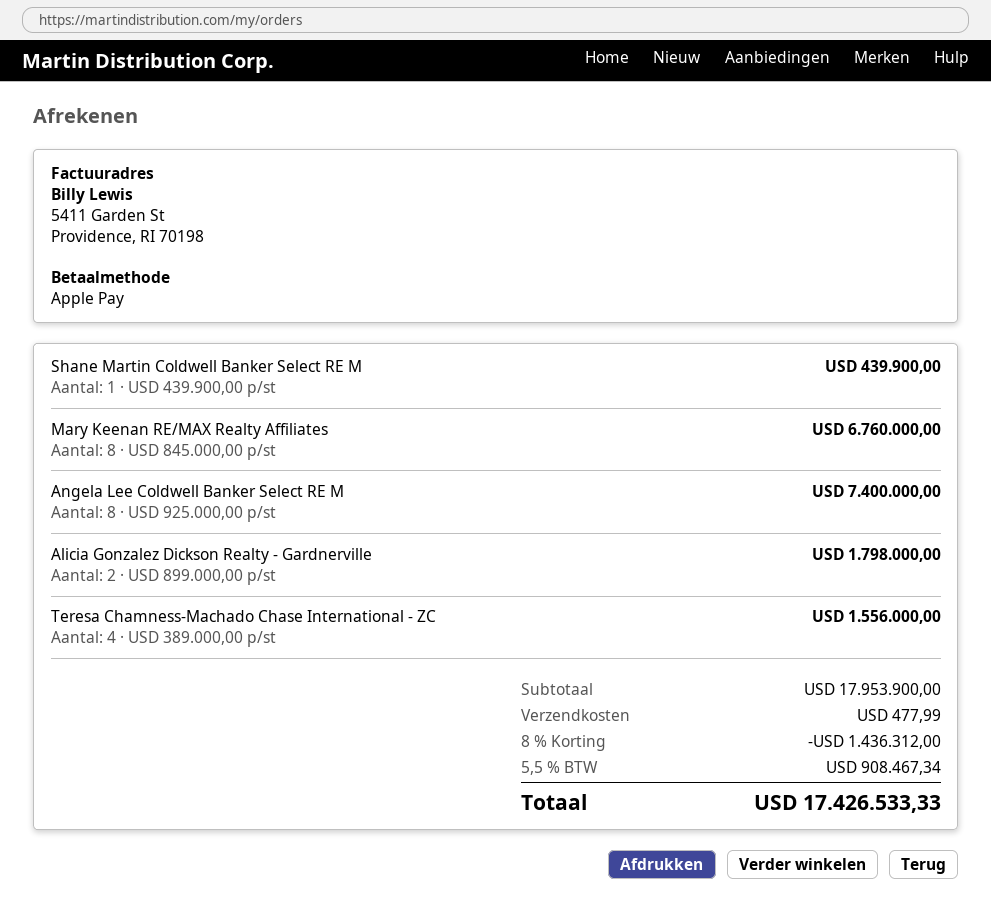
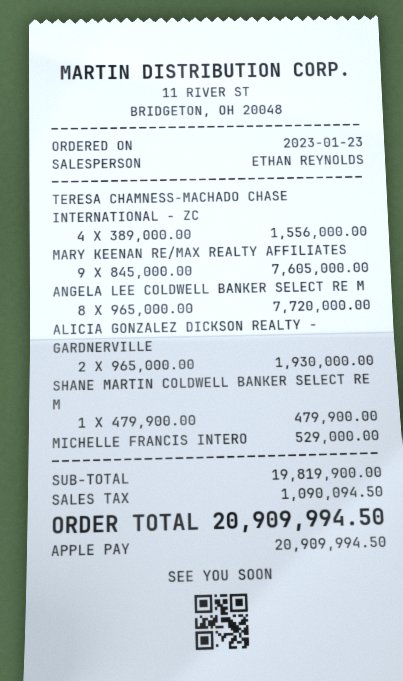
Shane Martin Coldwell Banker Select RE M: 1 x 439900.00 = 439900.00 -> 1 x 479900.00 = 479900.00
Mary Keenan RE/MAX Realty Affiliates: 8 x 845000.00 = 6760000.00 -> 9 x 845000.00 = 7605000.00
Angela Lee Coldwell Banker Select RE M: 8 x 925000.00 = 7400000.00 -> 8 x 965000.00 = 7720000.00
Alicia Gonzalez Dickson Realty - Gardnerville: 2 x 899000.00 = 1798000.00 -> 2 x 965000.00 = 1930000.00
MICHELLE FRANCIS INTERO: none -> 1 x 529000.00 = 529000.00
subtotal: 17953900.00 -> 19819900.00
discount: 8% = 1436312.00 -> none
shipping: 477.99 -> none
tax: 908467.34 -> 1090094.50
total: 17426533.33 -> 20909994.50

